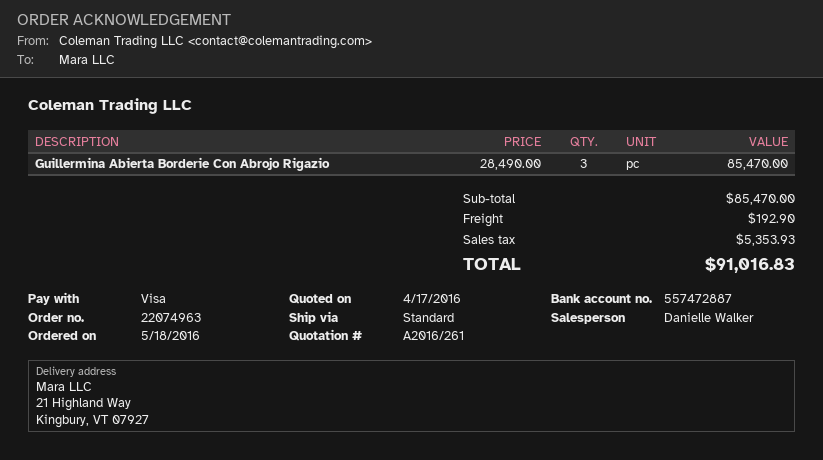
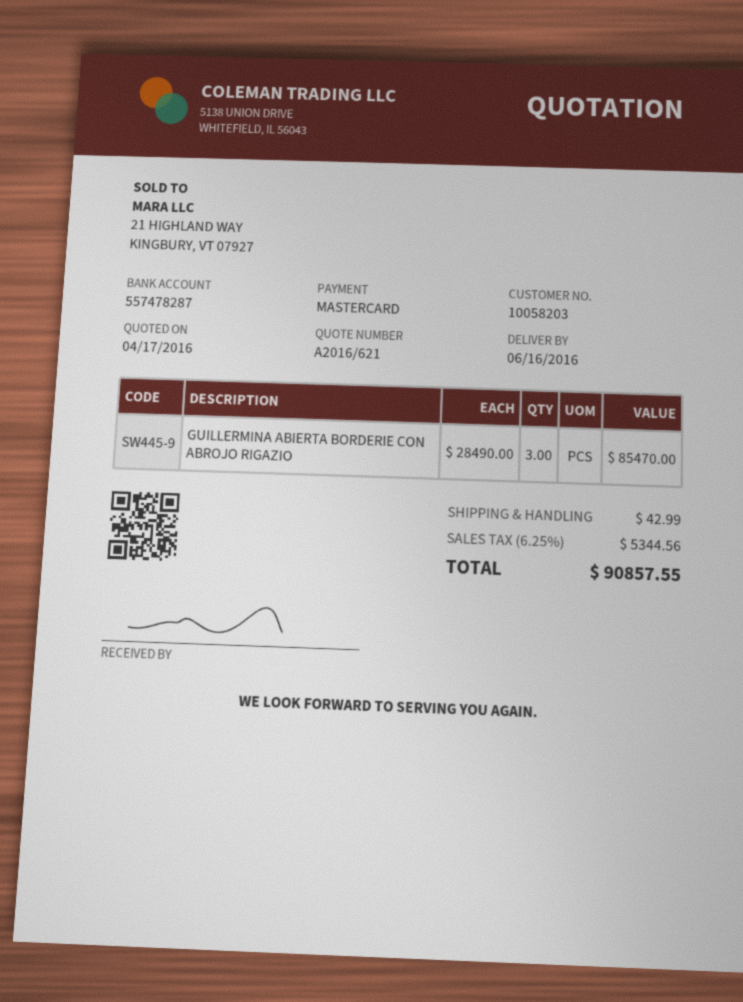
quote number: A2016/261 -> A2016/621
payment method: Visa -> Mastercard
bank account: 557472887 -> 557478287
shipping: 192.90 -> 42.99
tax: 5353.93 -> 5344.56
total: 91016.83 -> 90857.55

